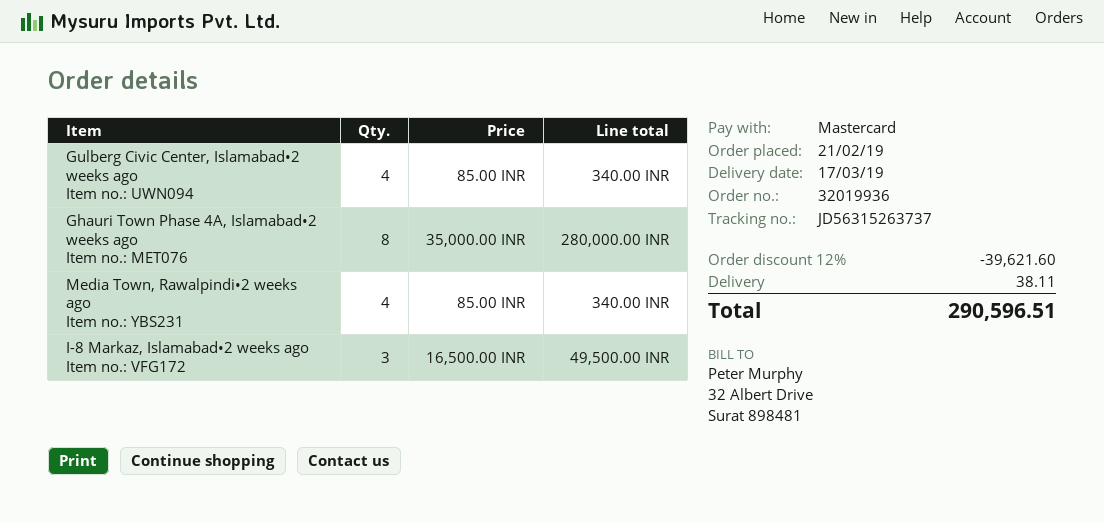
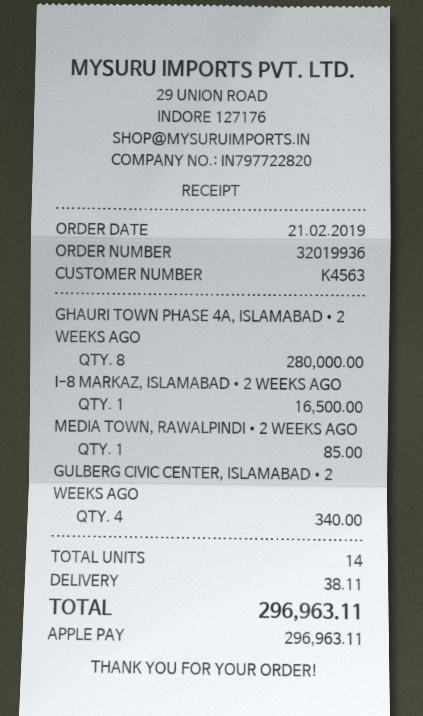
payment method: Mastercard -> Apple Pay
Media Town, Rawalpindi•2 weeks ago: 4 for 340.00 -> 1 for 85.00
I-8 Markaz, Islamabad•2 weeks ago: 3 for 49500.00 -> 1 for 16500.00
discount: 12% = 39621.60 -> none
total: 290596.51 -> 296963.11

